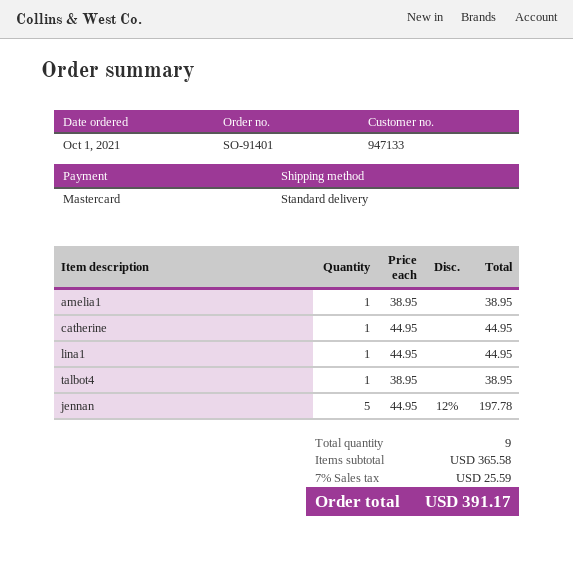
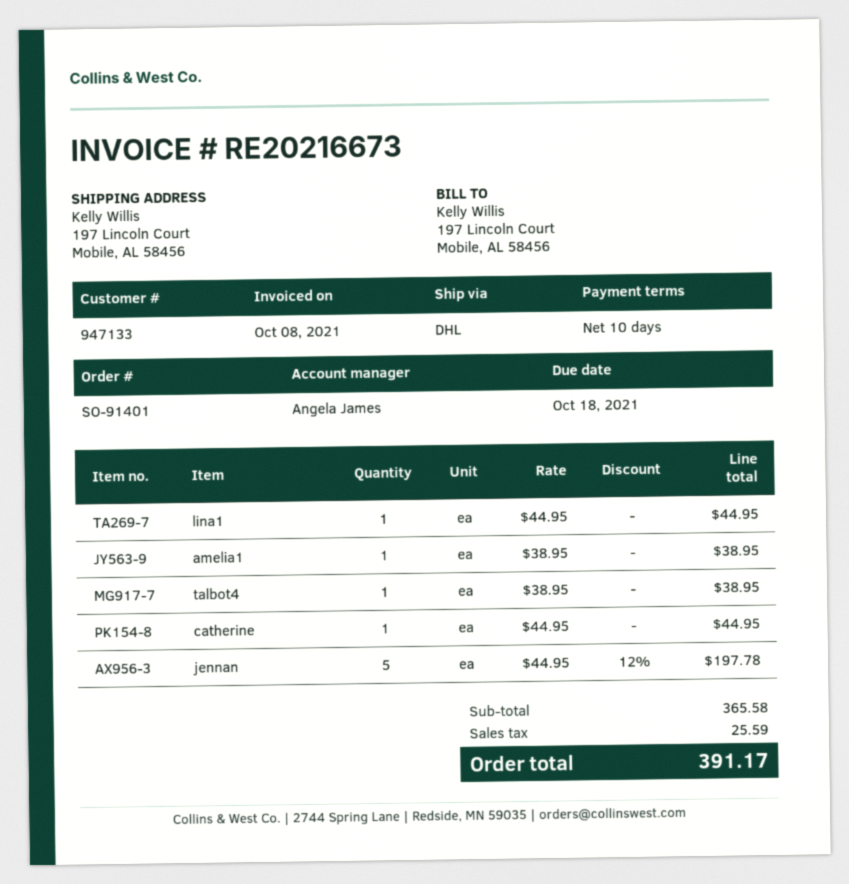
shipping method: standard -> DHL

